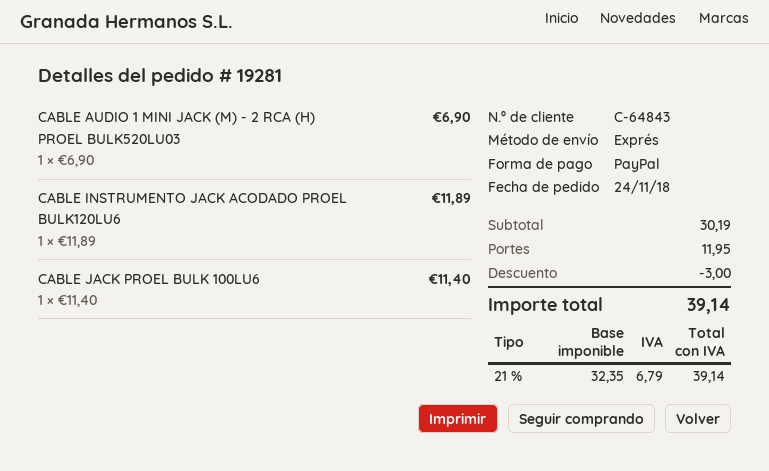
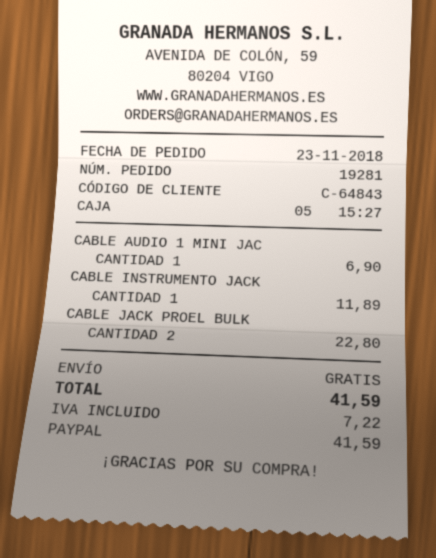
order date: 2018-11-24 -> 2018-11-23
CABLE JACK PROEL BULK 100LU6: 1 for 11.40 -> 2 for 22.80
discount: 3.00 -> none
shipping: 11.95 -> 0.00
tax: 6.79 -> 7.22
total: 39.14 -> 41.59

